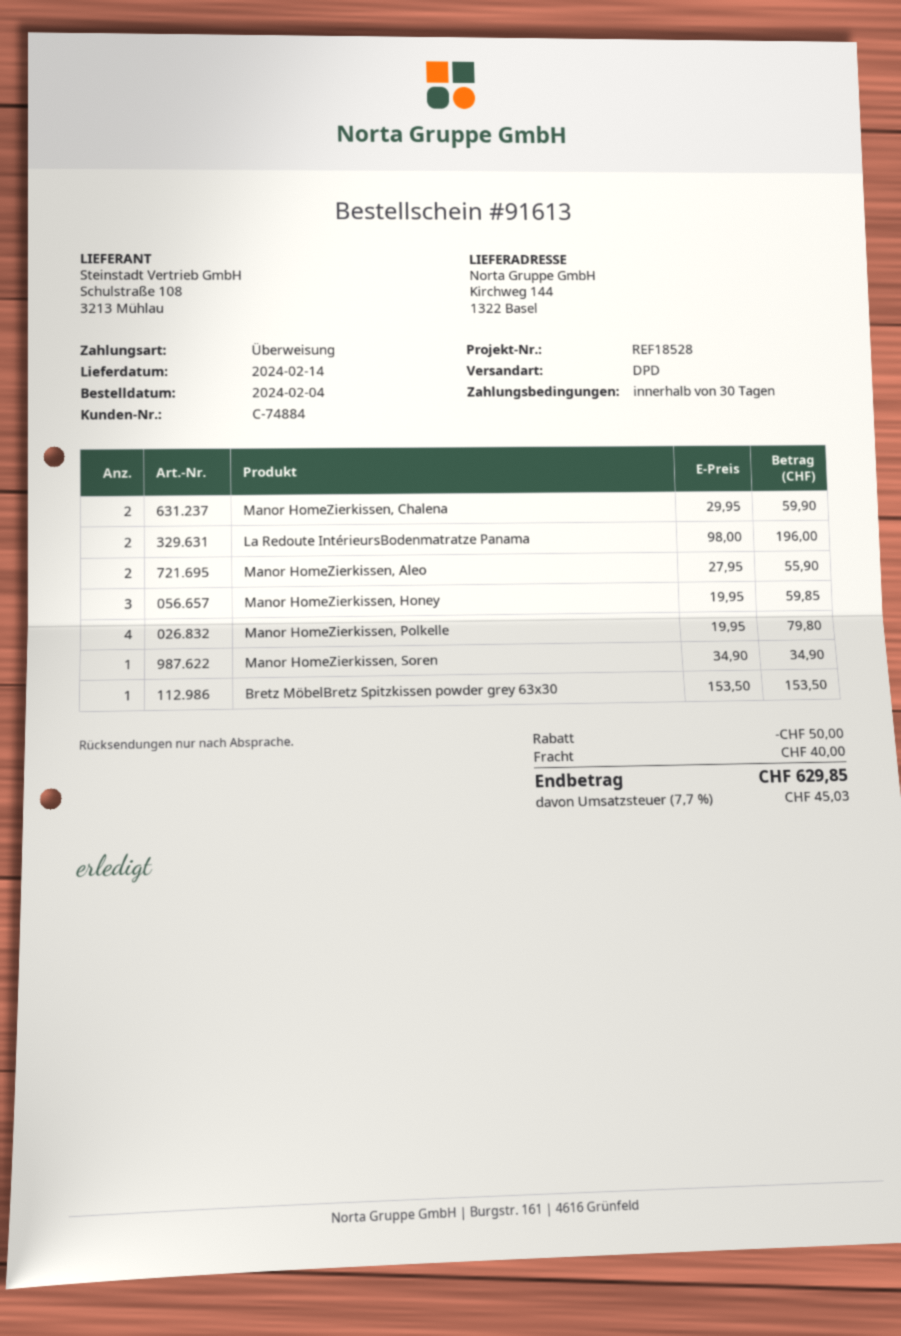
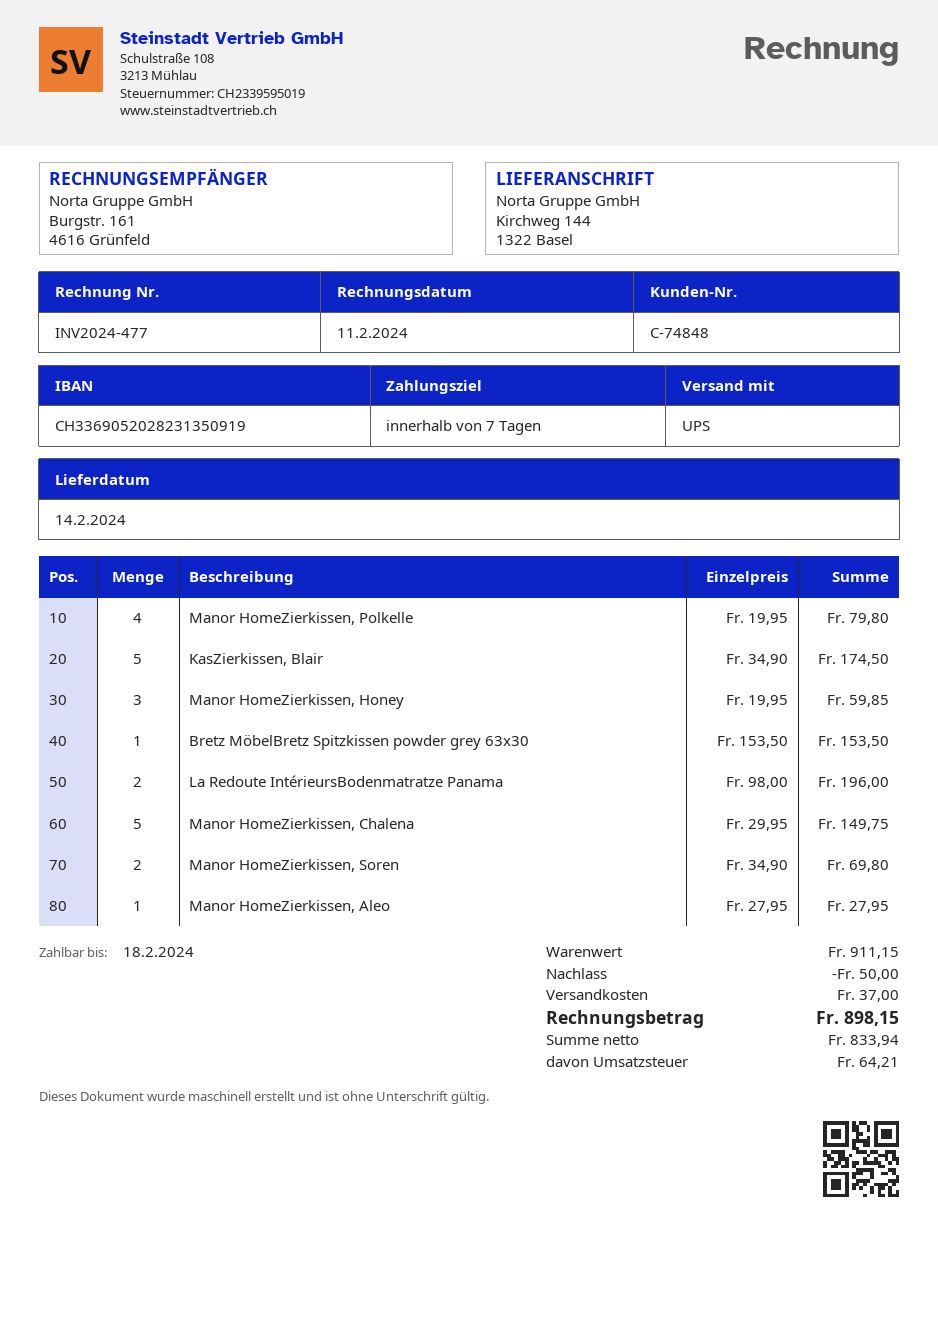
payment terms: 30 days -> 7 days
customer number: C-74884 -> C-74848
shipping method: DPD -> UPS
Manor HomeZierkissen, Chalena: 2 x 29.95 = 59.90 -> 5 x 29.95 = 149.75
Manor HomeZierkissen, Aleo: 2 x 27.95 = 55.90 -> 1 x 27.95 = 27.95
Manor HomeZierkissen, Soren: 1 x 34.90 = 34.90 -> 2 x 34.90 = 69.80
KasZierkissen, Blair: none -> 5 x 34.90 = 174.50
shipping: 40.00 -> 37.00
tax: 45.03 -> 64.21
total: 629.85 -> 898.15

